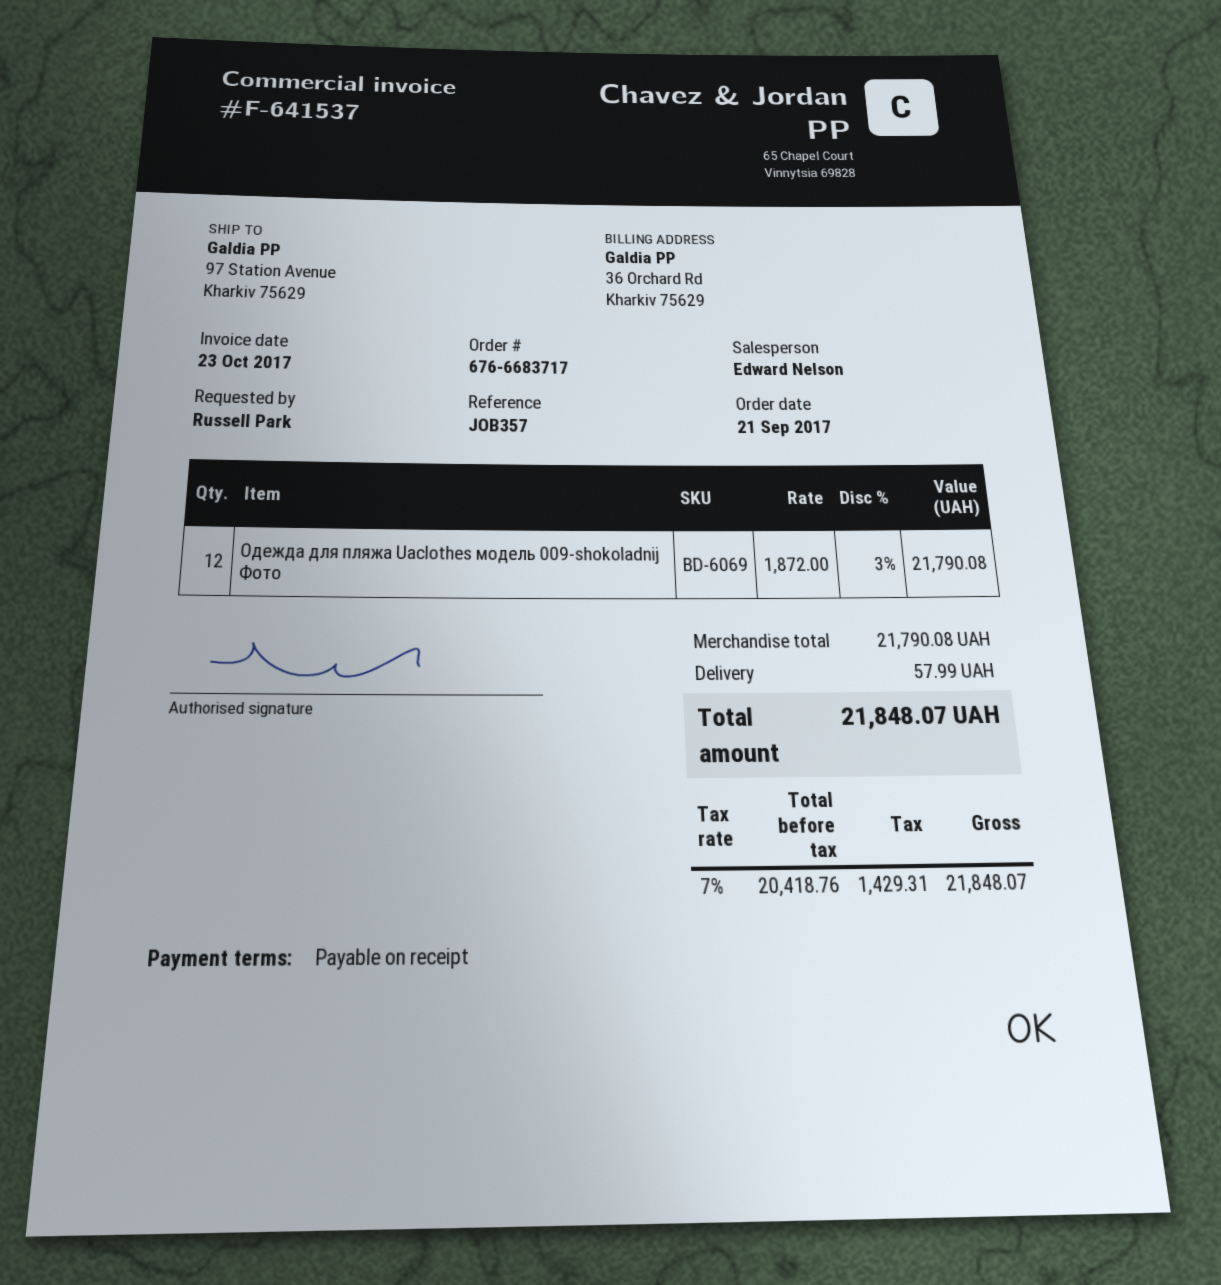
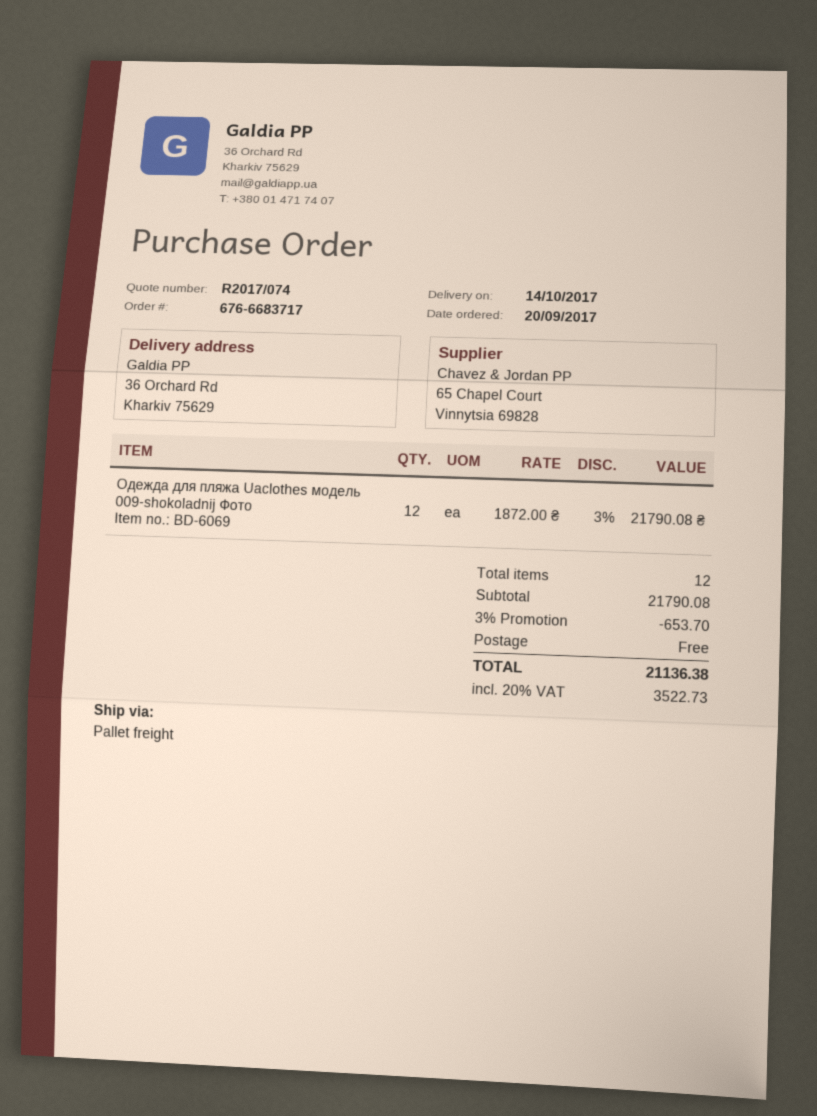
order date: 2017-09-21 -> 2017-09-20
ship to: 97 Station Avenue, Kharkiv 75629 -> 36 Orchard Rd, Kharkiv 75629
discount: none -> 3% = 653.70
shipping: 57.99 -> 0.00
tax: 7% = 1429.31 -> 20% = 3522.73
total: 21848.07 -> 21136.38

